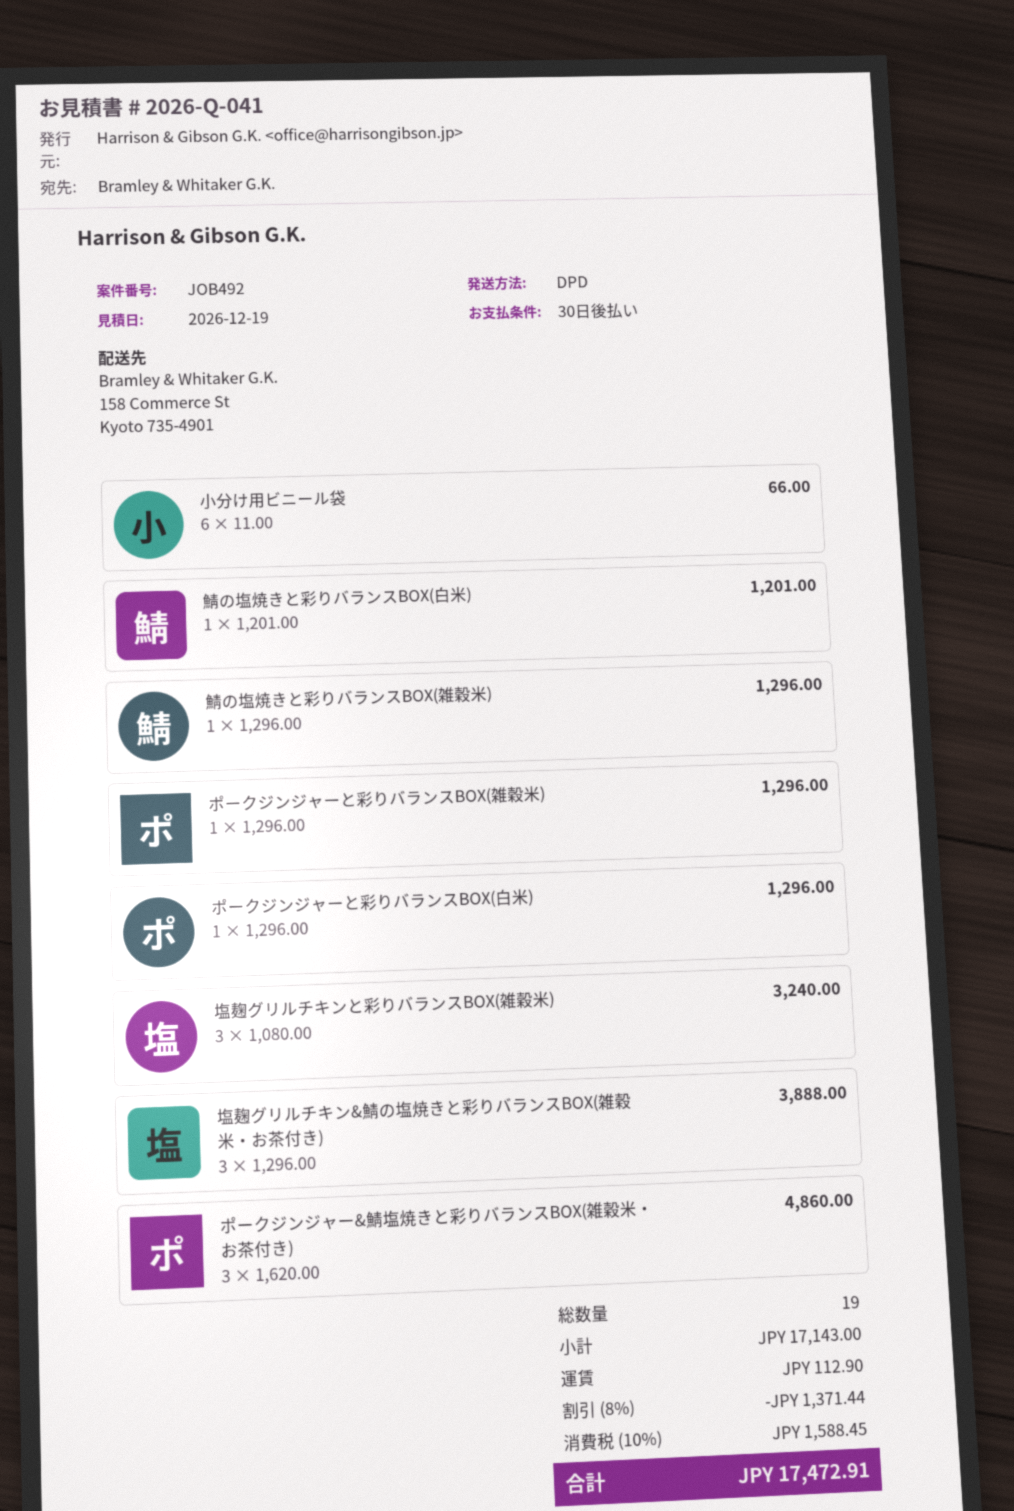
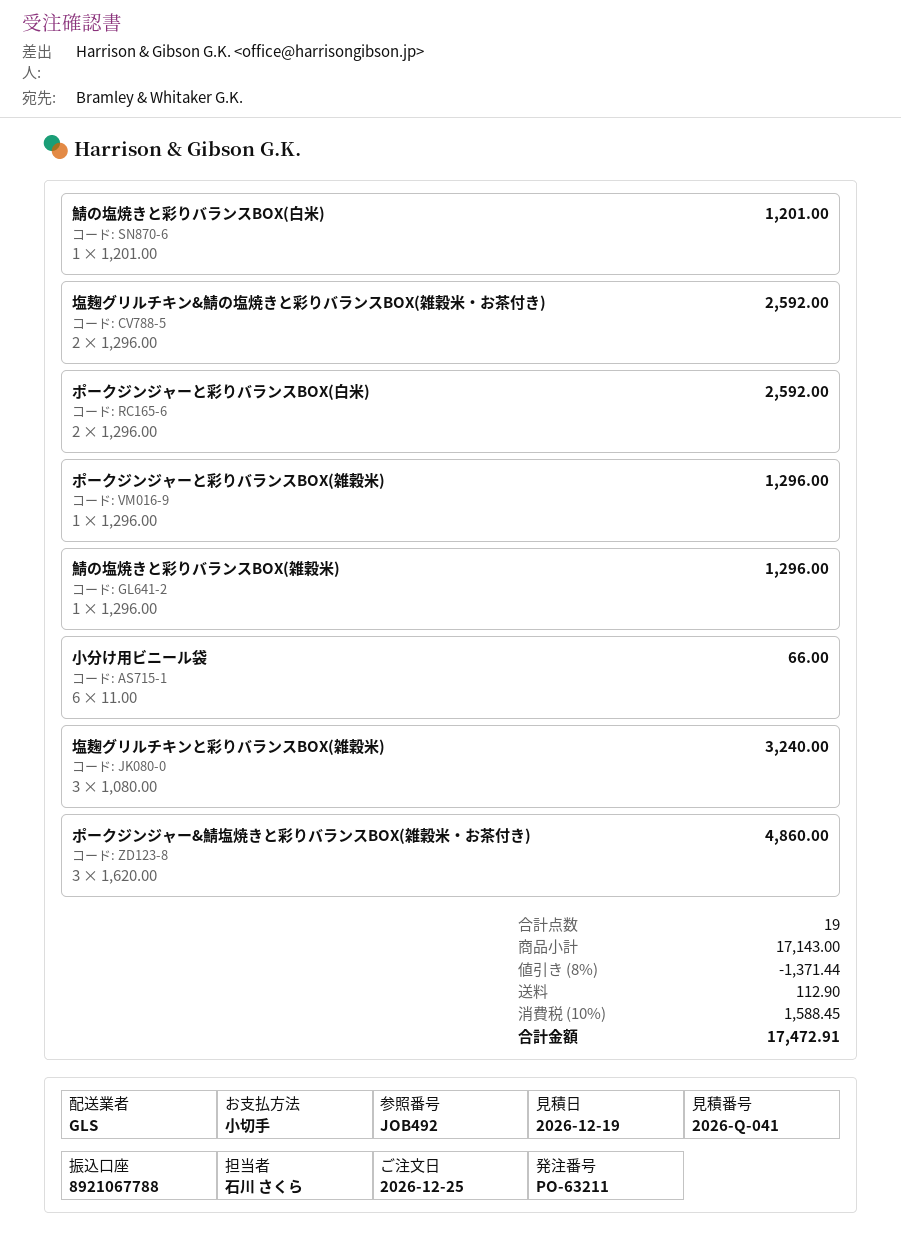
shipping method: DPD -> GLS
ポークジンジャーと彩りバランスBOX(白米): 1 x 1296.00 = 1296.00 -> 2 x 1296.00 = 2592.00
塩麹グリルチキン&鯖の塩焼きと彩りバランスBOX(雑穀米・お茶付き): 3 x 1296.00 = 3888.00 -> 2 x 1296.00 = 2592.00

